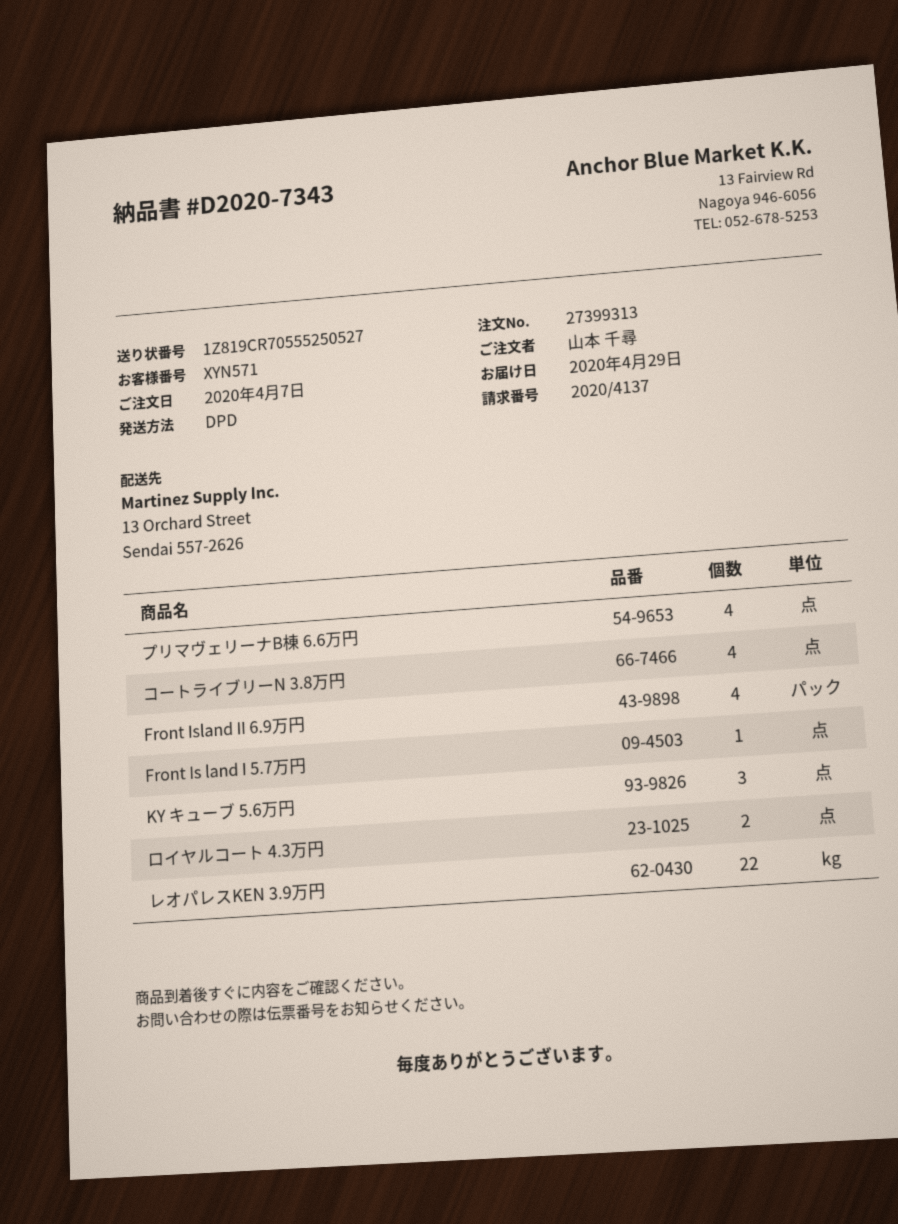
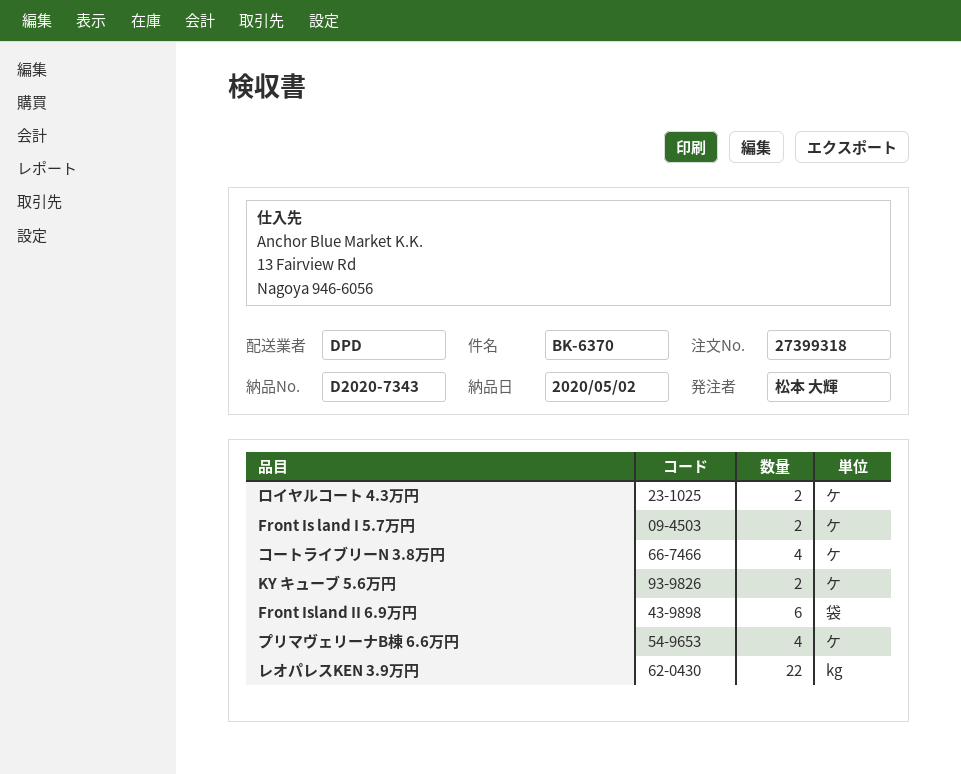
order number: 27399313 -> 27399318
delivery date: 2020-04-29 -> 2020-05-02
ordered by: 山本 千尋 -> 松本 大輝
Front Island II 6.9万円: 4 -> 6
Front Is land I 5.7万円: 1 -> 2
KY キューブ 5.6万円: 3 -> 2

